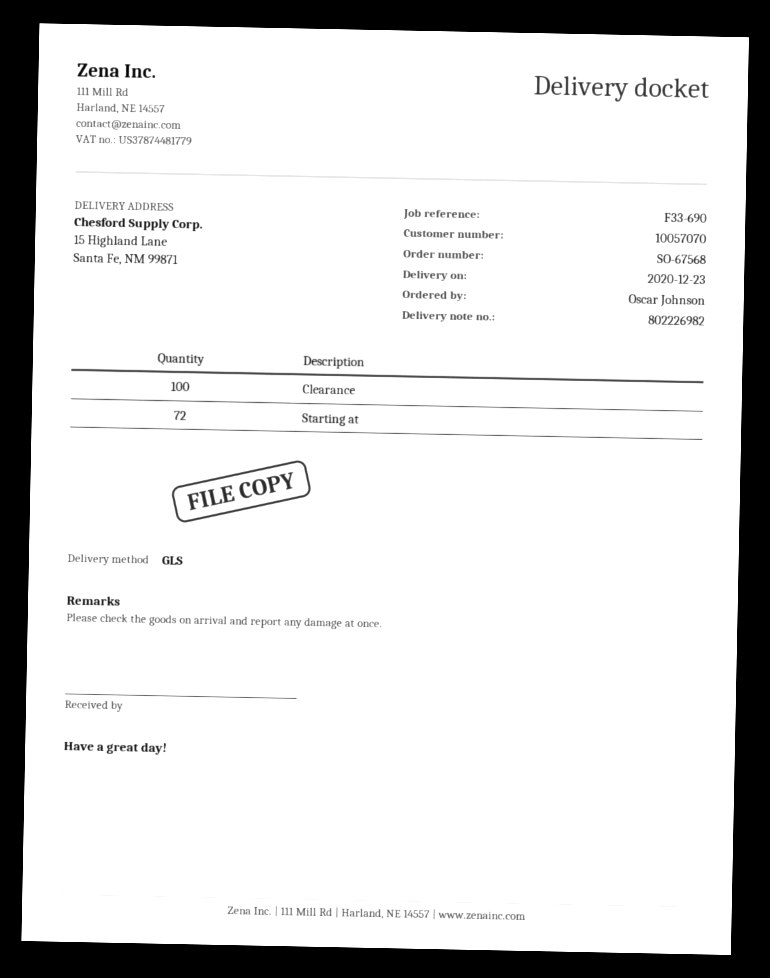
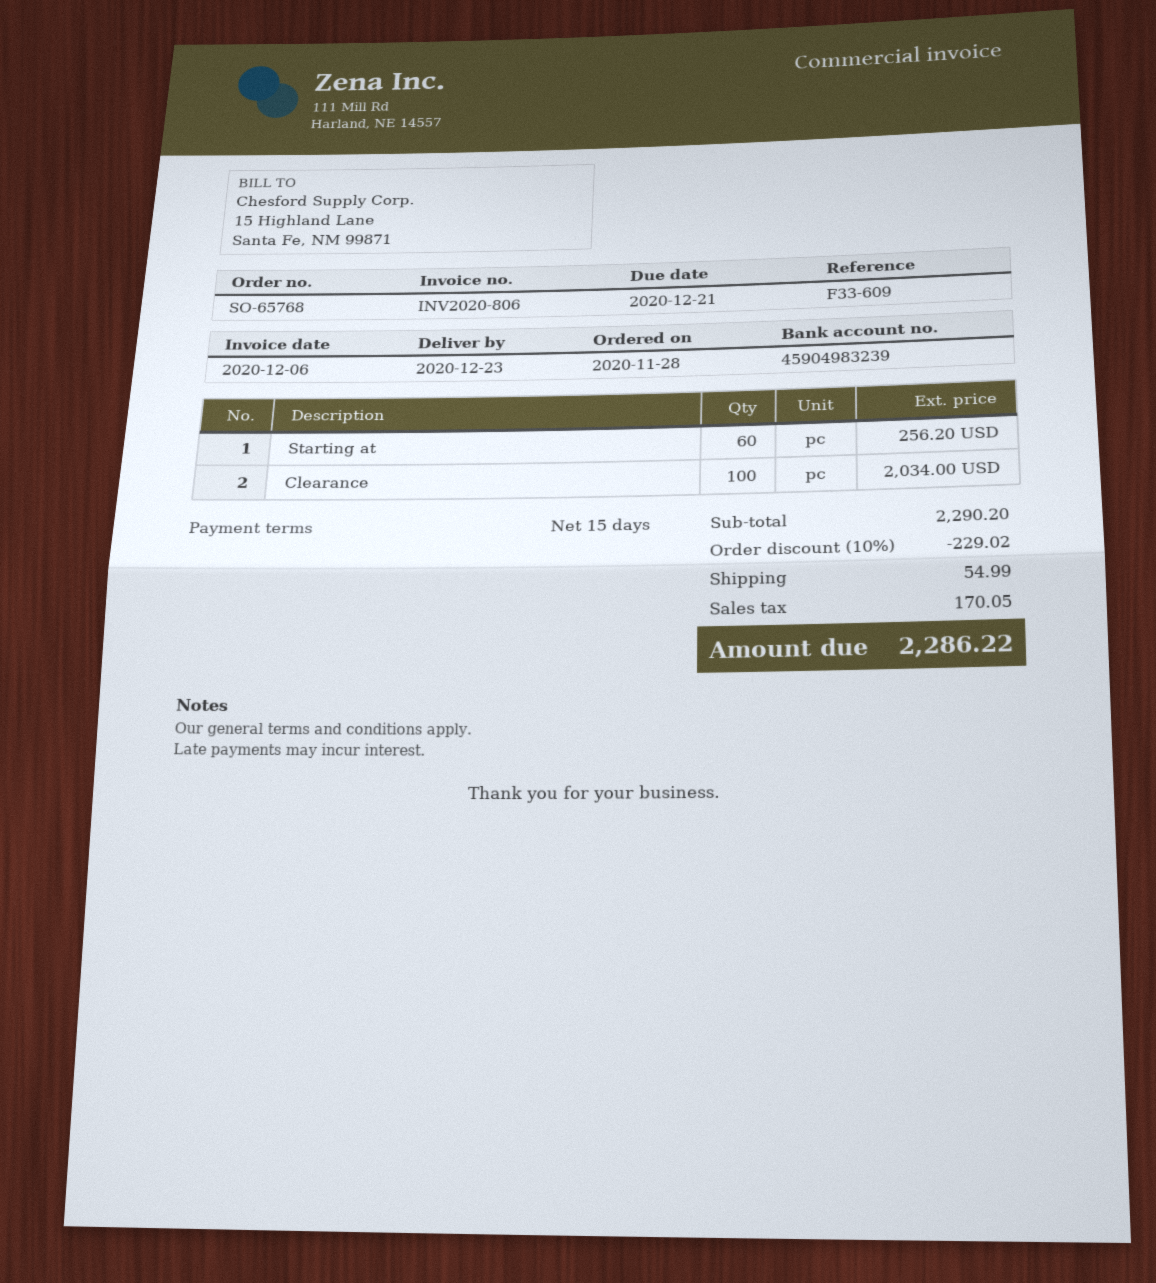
order number: SO-67568 -> SO-65768
reference: F33-690 -> F33-609
Starting at: 72 -> 60

